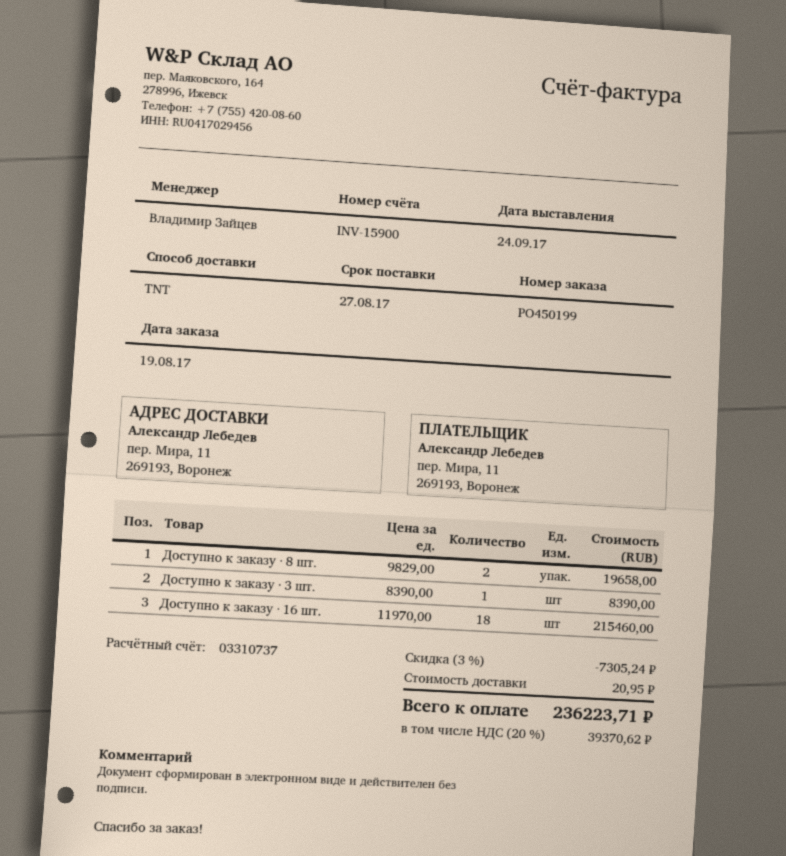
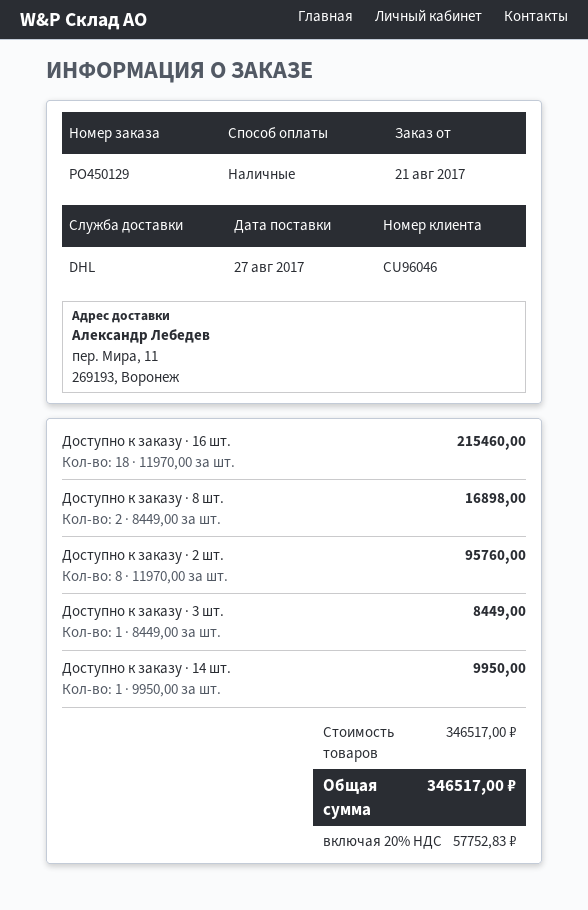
order number: PO450199 -> PO450129
order date: 2017-08-19 -> 2017-08-21
shipping method: TNT -> DHL
Доступно к заказу · 8 шт.: 2 x 9829.00 = 19658.00 -> 2 x 8449.00 = 16898.00
Доступно к заказу · 3 шт.: 1 x 8390.00 = 8390.00 -> 1 x 8449.00 = 8449.00
Доступно к заказу · 2 шт.: none -> 8 x 11970.00 = 95760.00
Доступно к заказу · 14 шт.: none -> 1 x 9950.00 = 9950.00
discount: 3% = 7305.24 -> none
shipping: 20.95 -> none
tax: 20% = 39370.62 -> 20% = 57752.83
total: 236223.71 -> 346517.00

